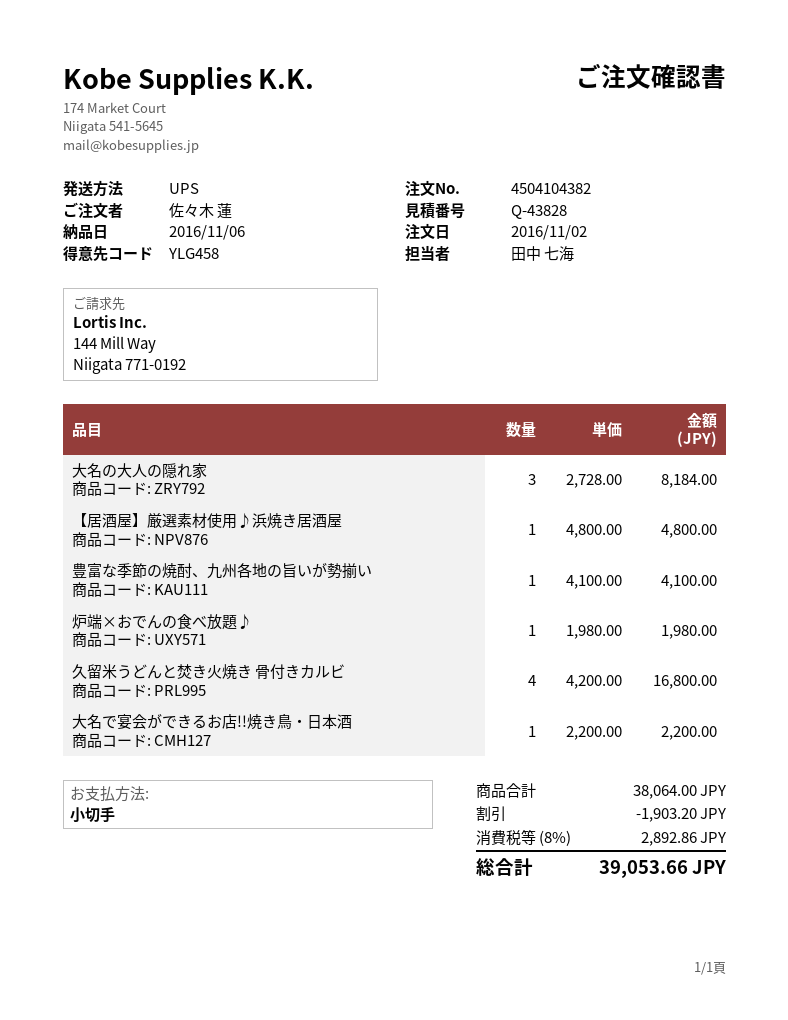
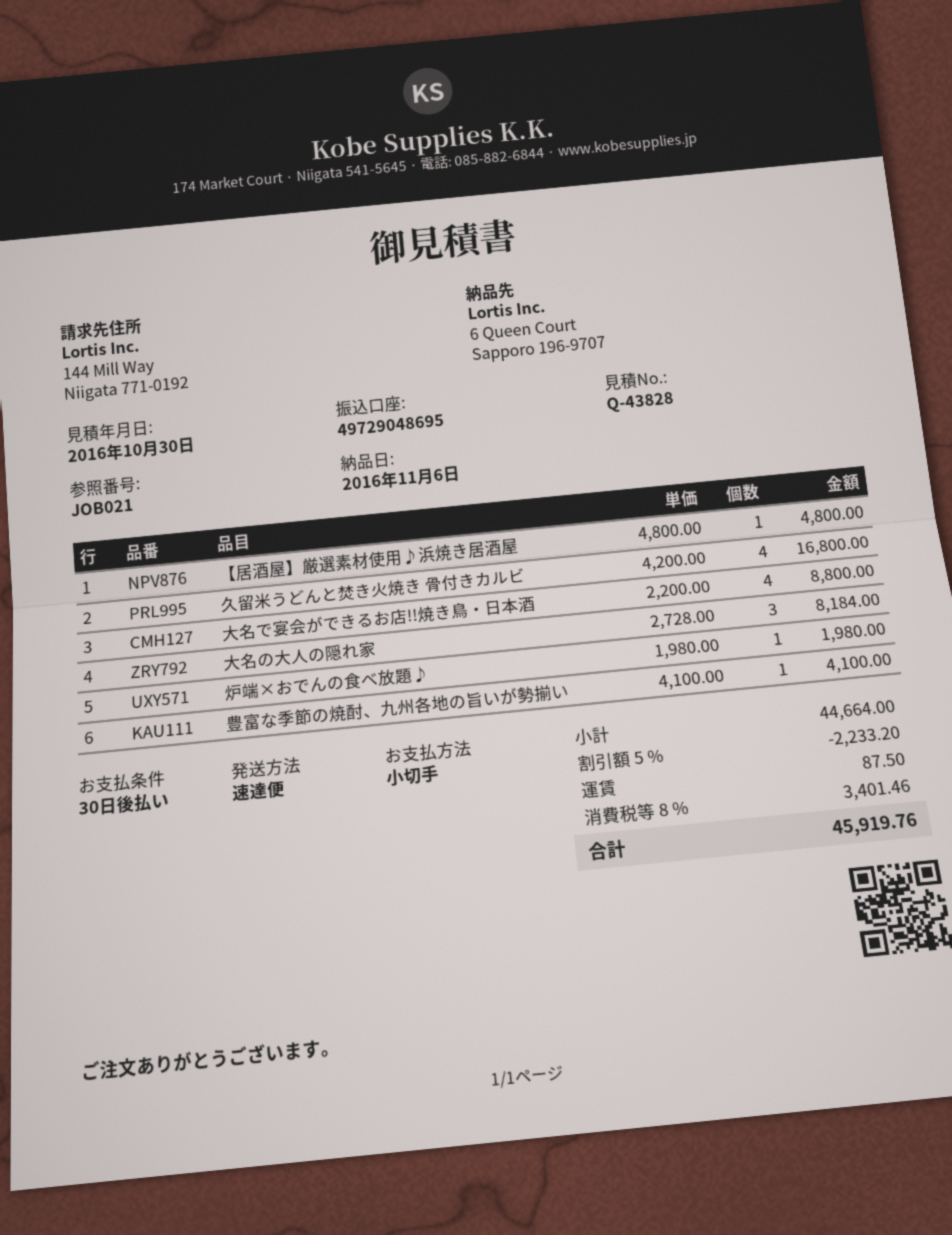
shipping method: UPS -> express
大名で宴会ができるお店!!焼き鳥・日本酒: 1 x 2200.00 = 2200.00 -> 4 x 2200.00 = 8800.00
subtotal: 38064.00 -> 44664.00
discount: 1903.20 -> 2233.20
shipping: none -> 87.50
tax: 8% = 2892.86 -> 8% = 3401.46
total: 39053.66 -> 45919.76

